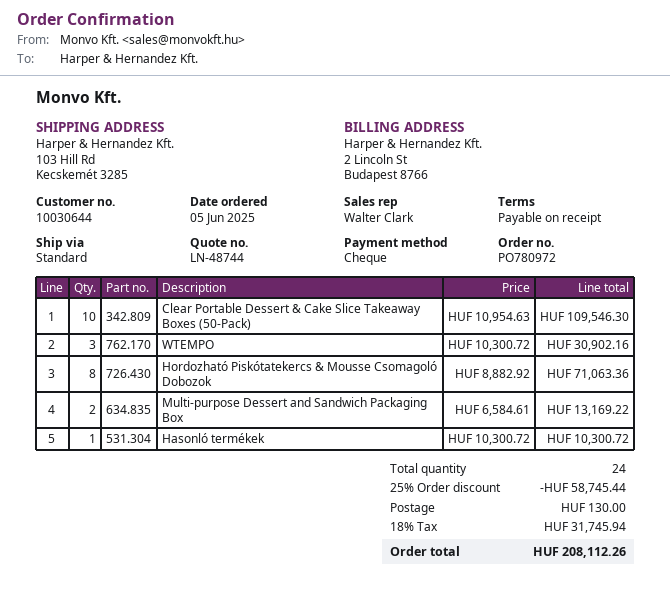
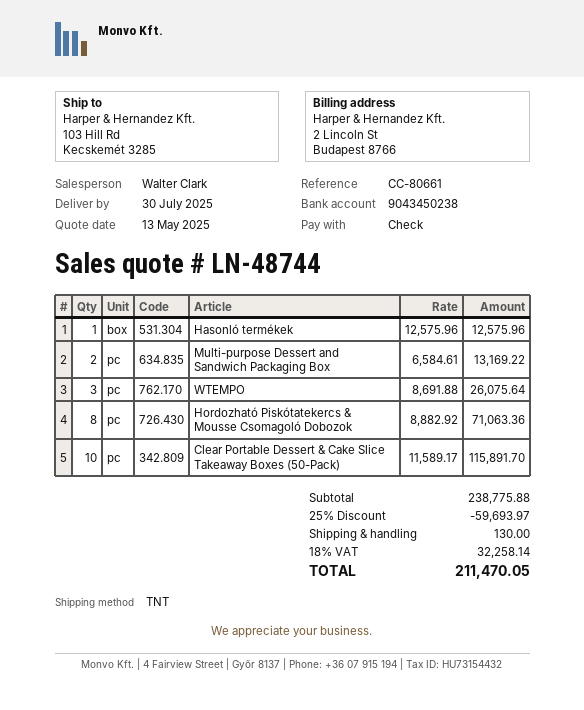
shipping method: standard -> TNT
Clear Portable Dessert & Cake Slice Takeaway Boxes (50-Pack): 10 x 10954.63 = 109546.30 -> 10 x 11589.17 = 115891.70
WTEMPO: 3 x 10300.72 = 30902.16 -> 3 x 8691.88 = 26075.64
Hasonló termékek: 1 x 10300.72 = 10300.72 -> 1 x 12575.96 = 12575.96
discount: 25% = 58745.44 -> 25% = 59693.97
tax: 18% = 31745.94 -> 18% = 32258.14
total: 208112.26 -> 211470.05

